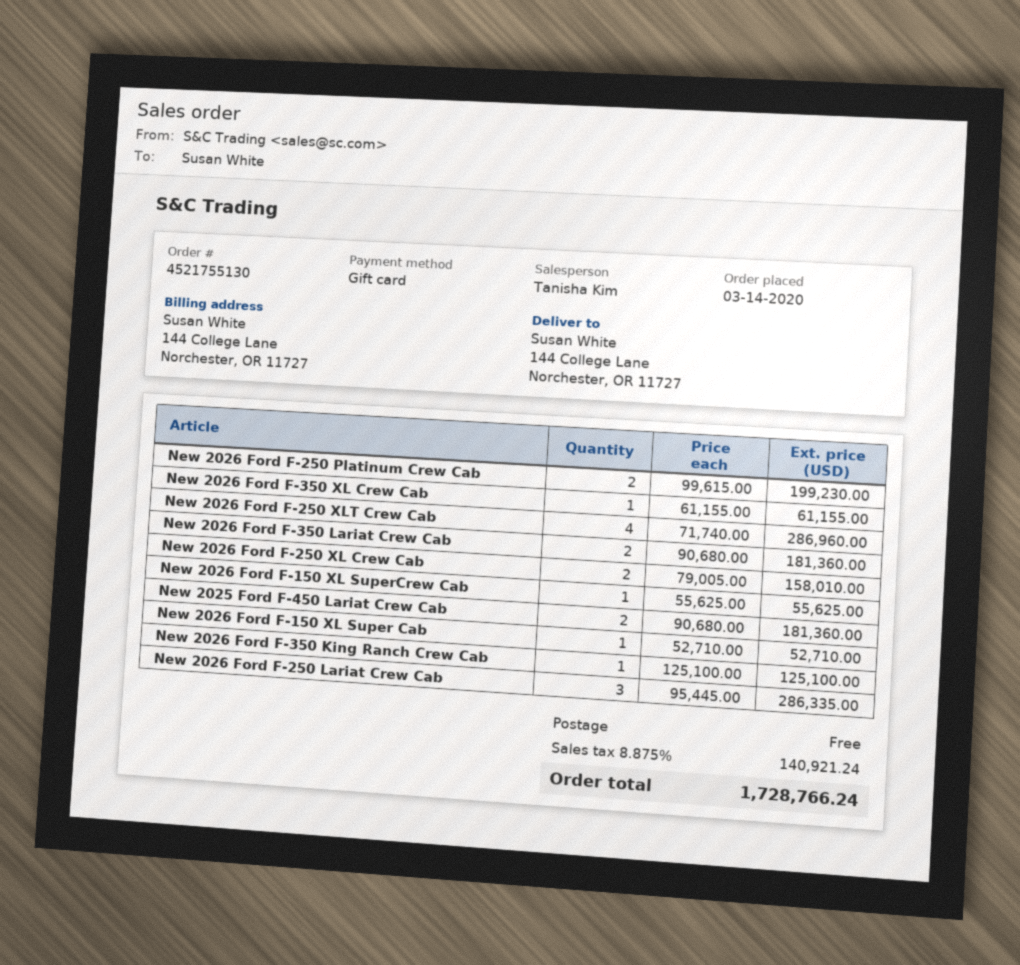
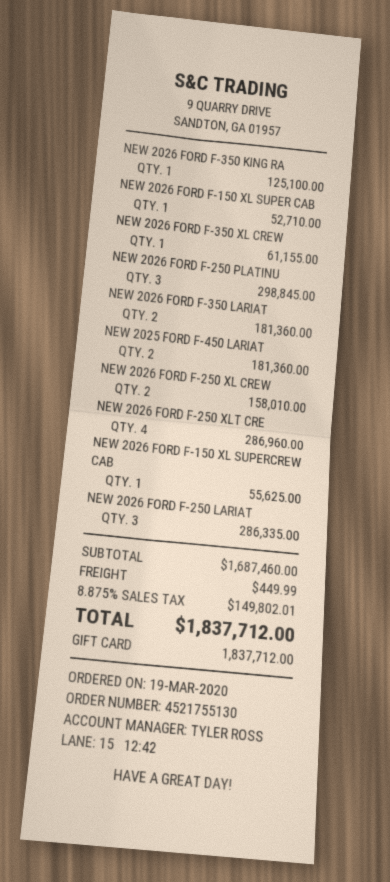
order date: 2020-03-14 -> 2020-03-19
sales rep: Tanisha Kim -> TYLER ROSS
New 2026 Ford F-250 Platinum Crew Cab: 2 for 199230.00 -> 3 for 298845.00
shipping: 0.00 -> 449.99
tax: 8.875% = 140921.24 -> 8.875% = 149802.01
total: 1728766.24 -> 1837712.00

